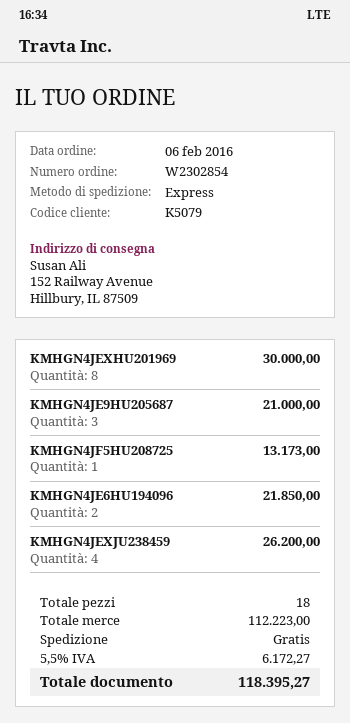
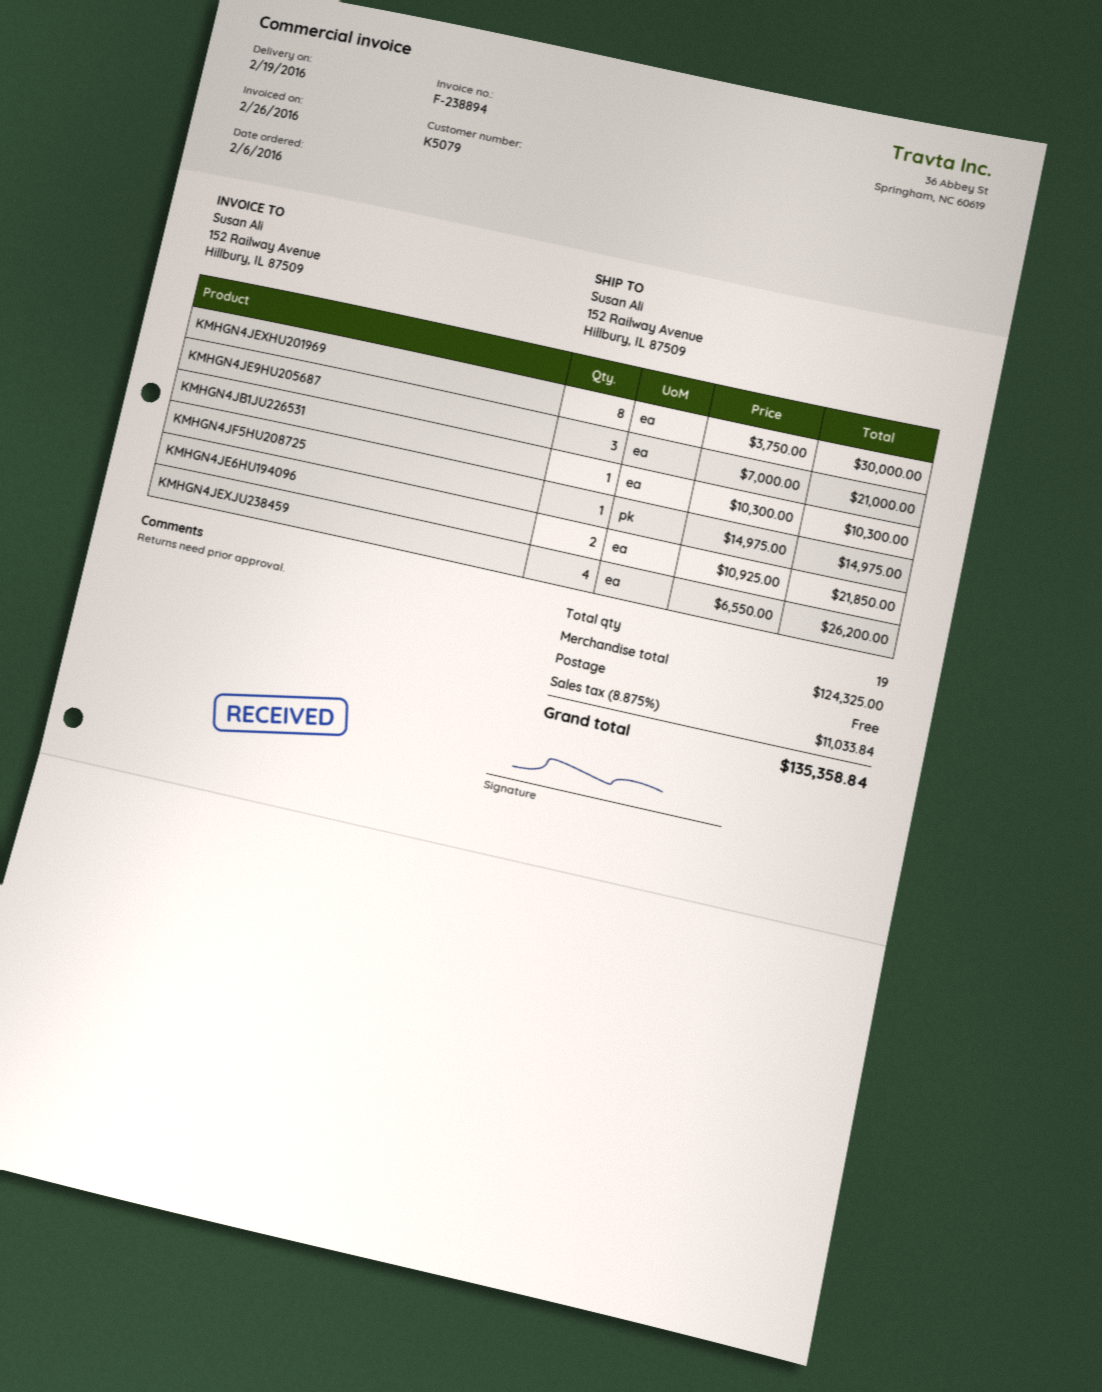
KMHGN4JF5HU208725: 1 for 13173.00 -> 1 for 14975.00
KMHGN4JB1JU226531: none -> 1 for 10300.00
total quantity: 18 -> 19
subtotal: 112223.00 -> 124325.00
tax: 5.5% = 6172.27 -> 8.875% = 11033.84
total: 118395.27 -> 135358.84

